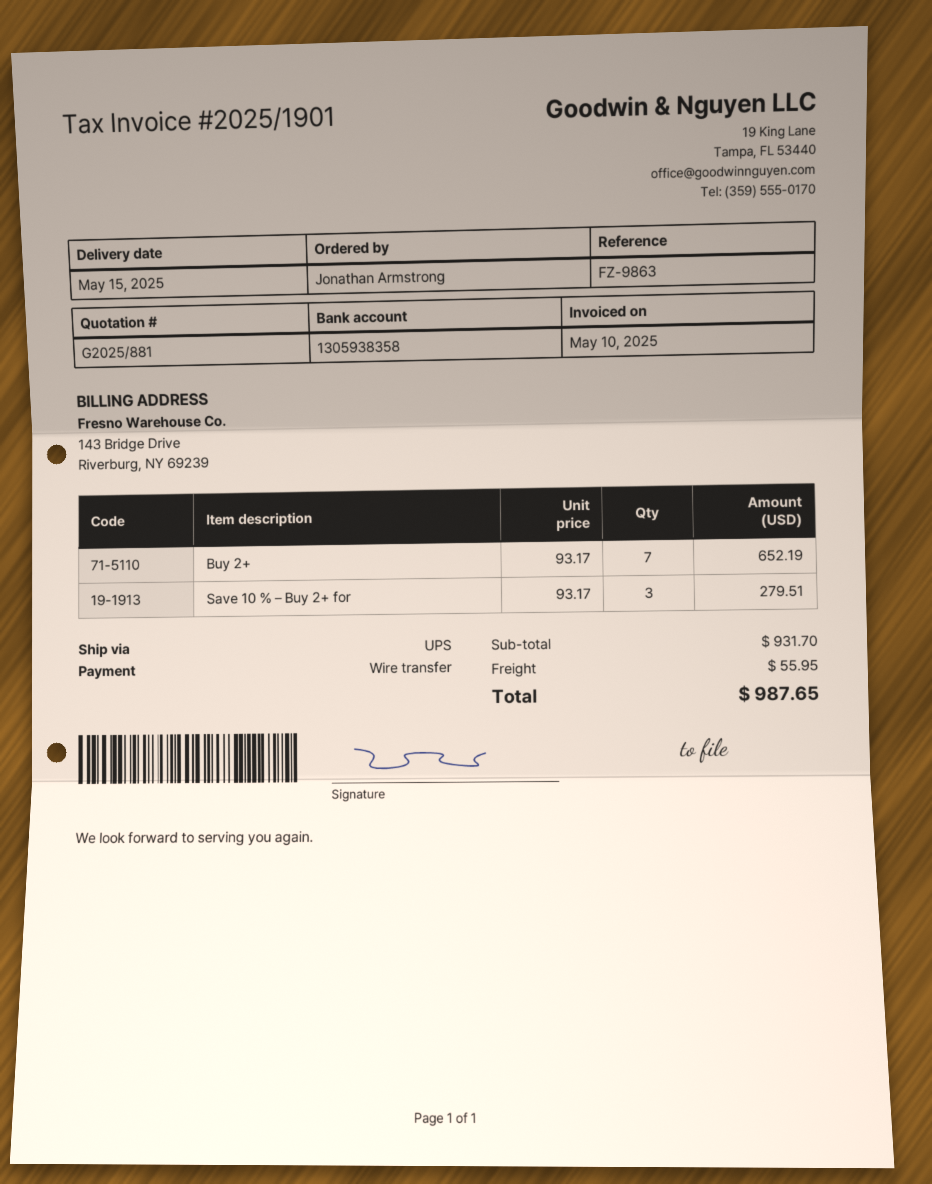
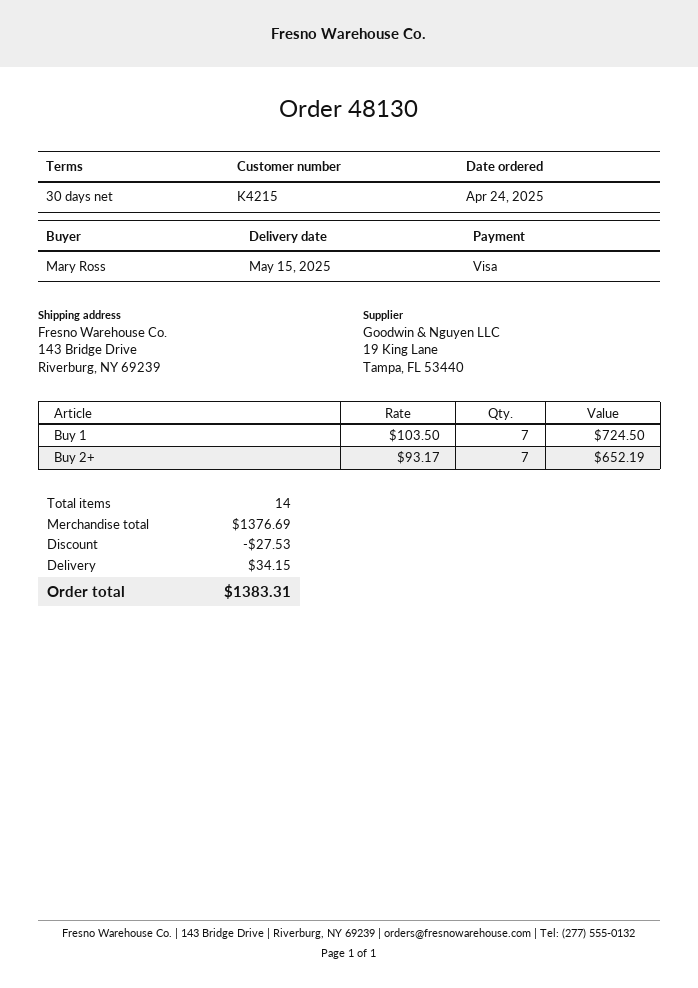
ordered by: Jonathan Armstrong -> Mary Ross
payment method: bank transfer -> Visa
Save 10 % – Buy 2+ for: 3 x 93.17 = 279.51 -> none
Buy 1: none -> 7 x 103.50 = 724.50
subtotal: 931.70 -> 1376.69
discount: none -> 27.53
shipping: 55.95 -> 34.15
total: 987.65 -> 1383.31

